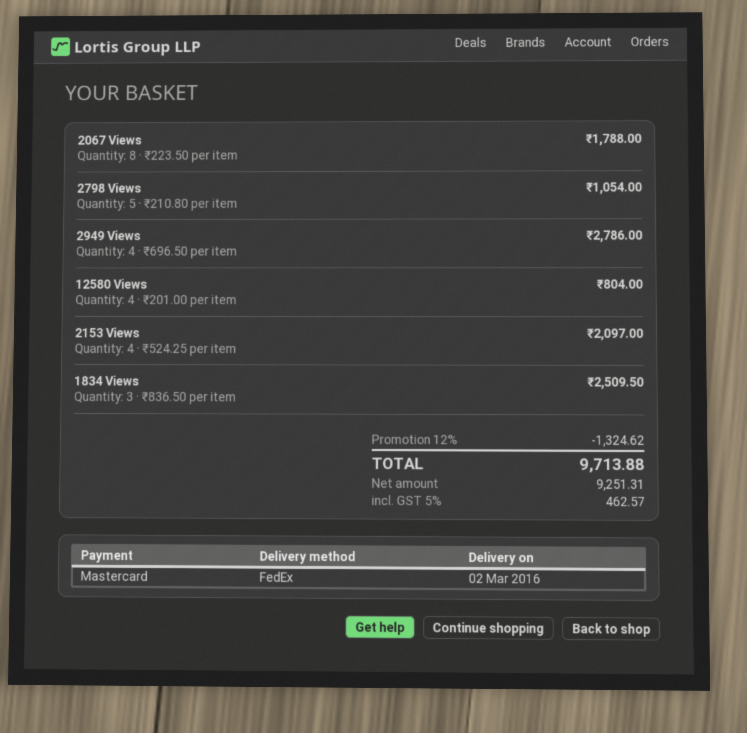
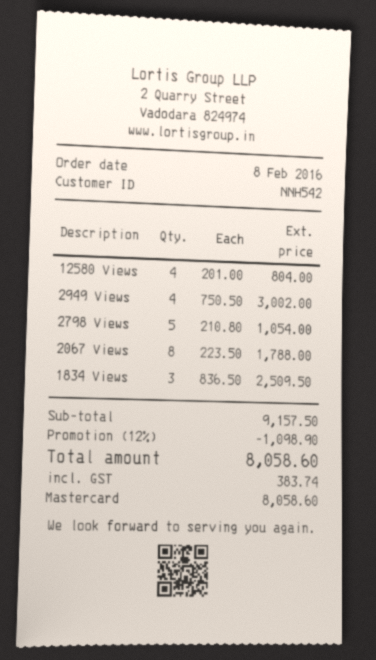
2949 Views: 4 x 696.50 = 2786.00 -> 4 x 750.50 = 3002.00
2153 Views: 4 x 524.25 = 2097.00 -> none
discount: 12% = 1324.62 -> 12% = 1098.90
tax: 462.57 -> 383.74
total: 9713.88 -> 8058.60

